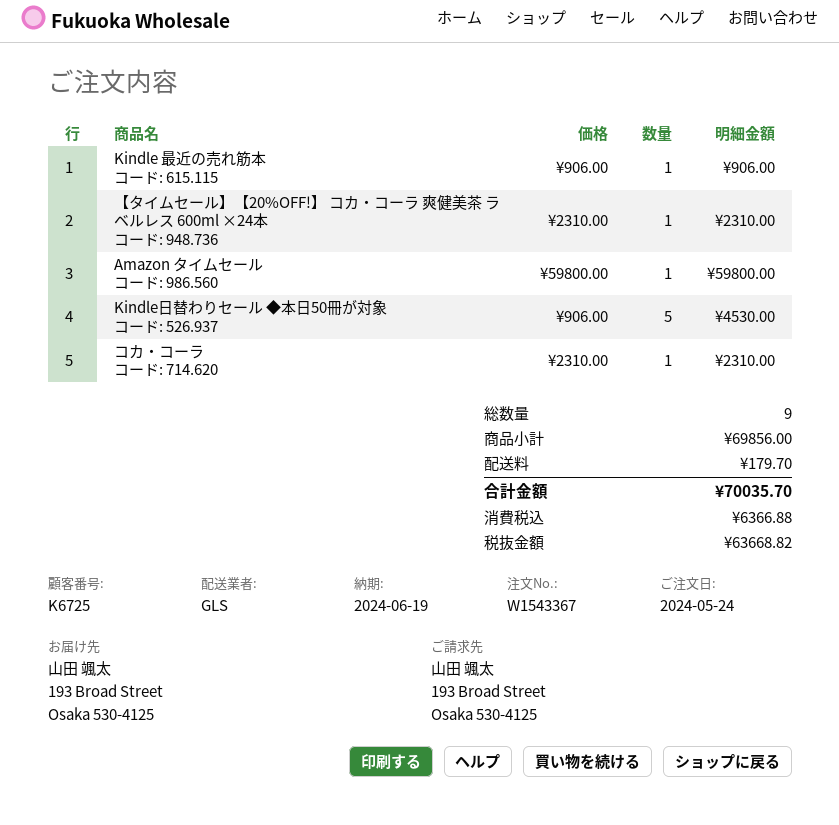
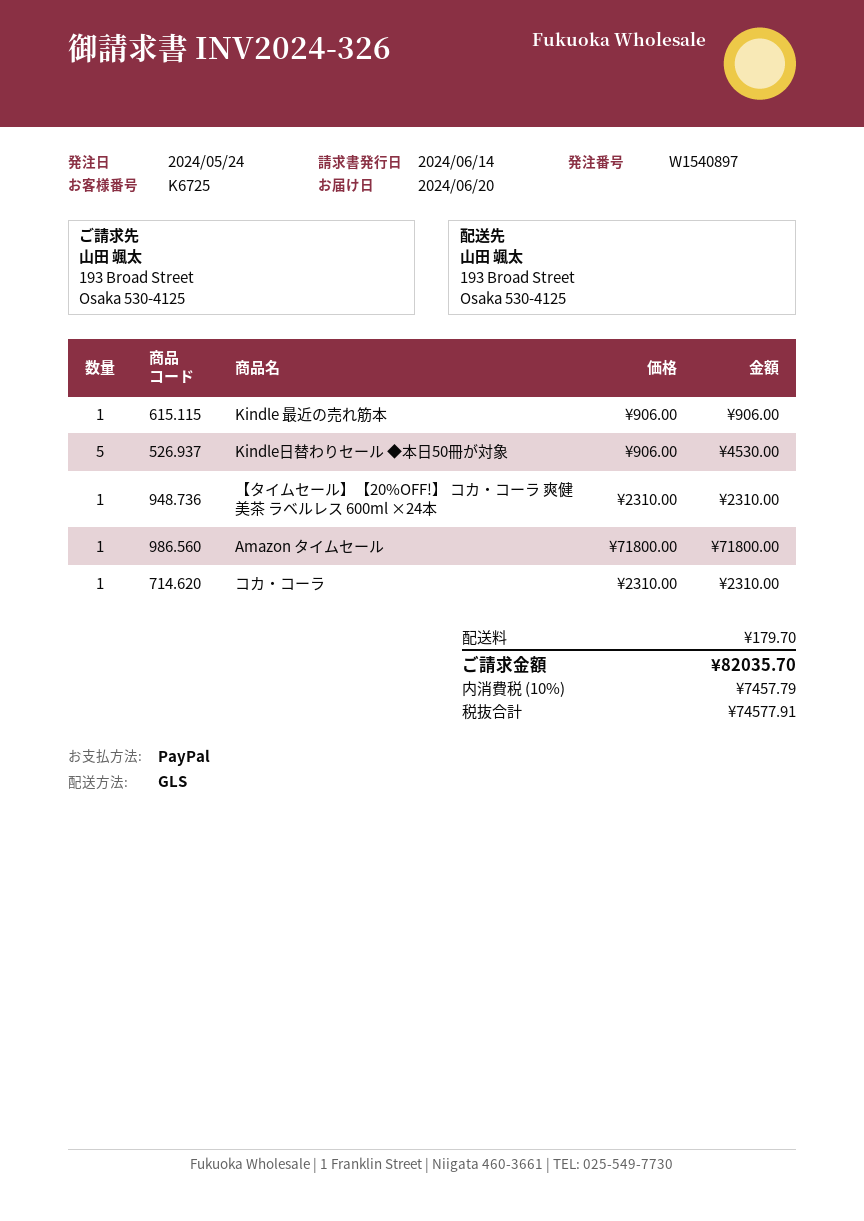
order number: W1543367 -> W1540897
delivery date: 2024-06-19 -> 2024-06-20
Amazon タイムセール: 1 x 59800.00 = 59800.00 -> 1 x 71800.00 = 71800.00
net: 63668.82 -> 74577.91
tax: 6366.88 -> 7457.79
total: 70035.70 -> 82035.70

